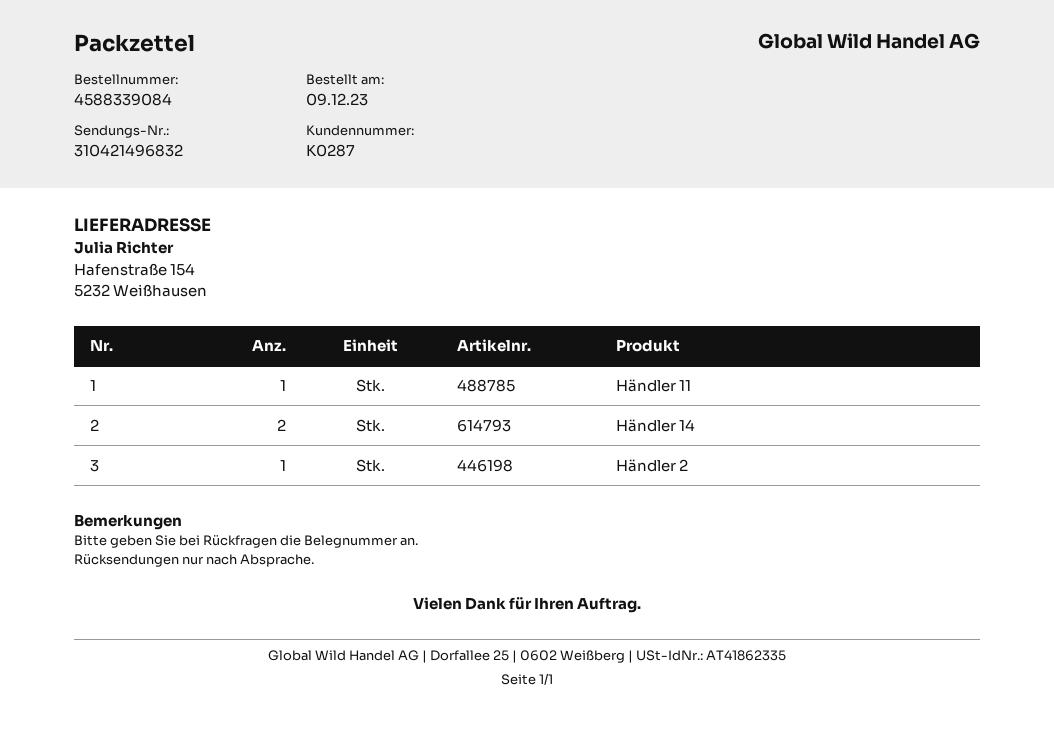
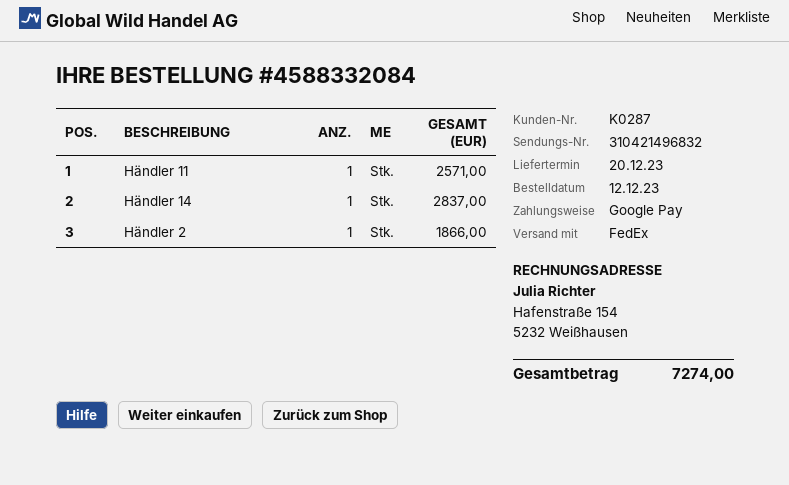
order number: 4588339084 -> 4588332084
order date: 2023-12-09 -> 2023-12-12
Händler 14: 2 -> 1

